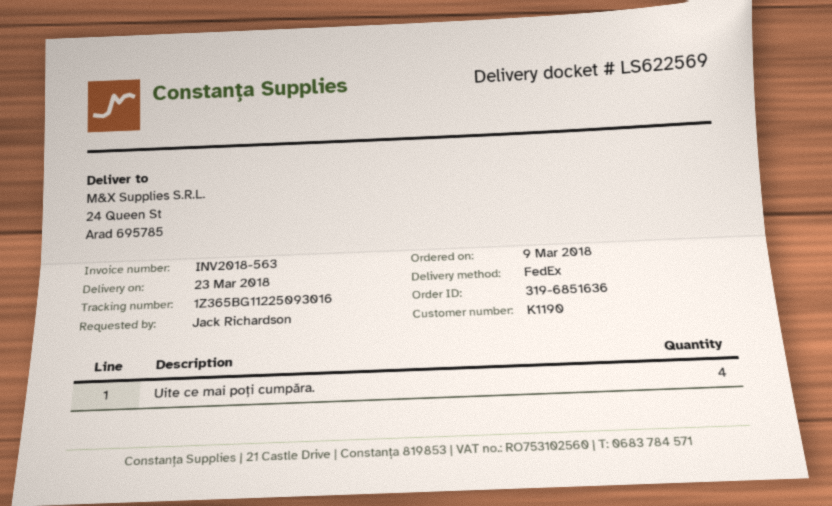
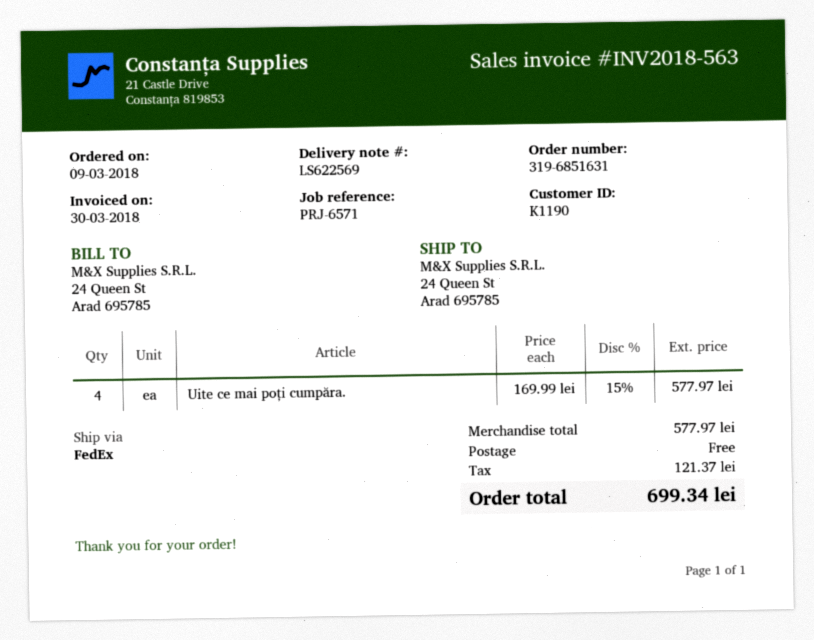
order number: 319-6851636 -> 319-6851631

